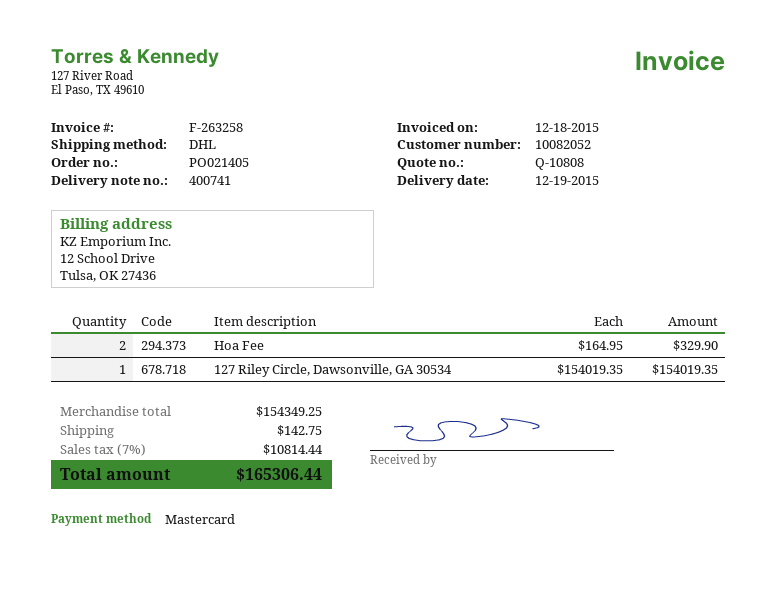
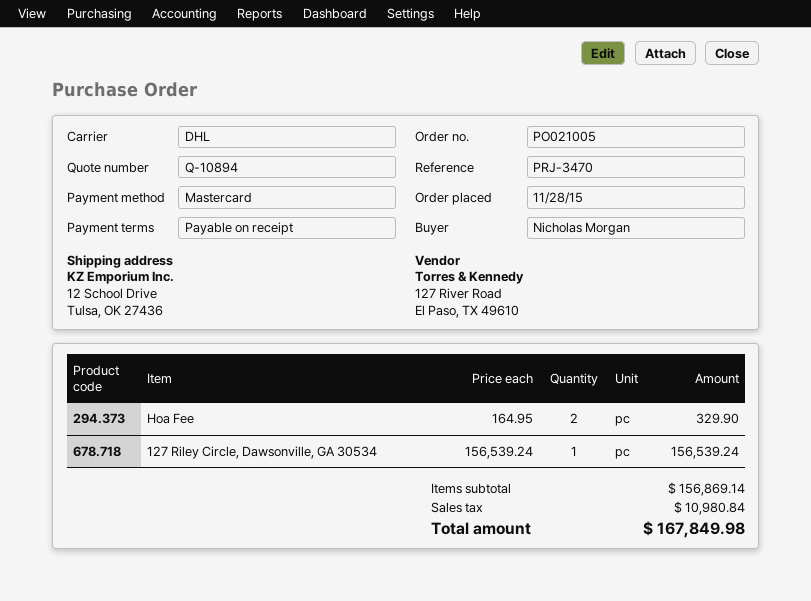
quote number: Q-10808 -> Q-10894
order number: PO021405 -> PO021005
127 Riley Circle, Dawsonville, GA 30534: 1 x 154019.35 = 154019.35 -> 1 x 156539.24 = 156539.24
subtotal: 154349.25 -> 156869.14
shipping: 142.75 -> none
tax: 10814.44 -> 10980.84
total: 165306.44 -> 167849.98

